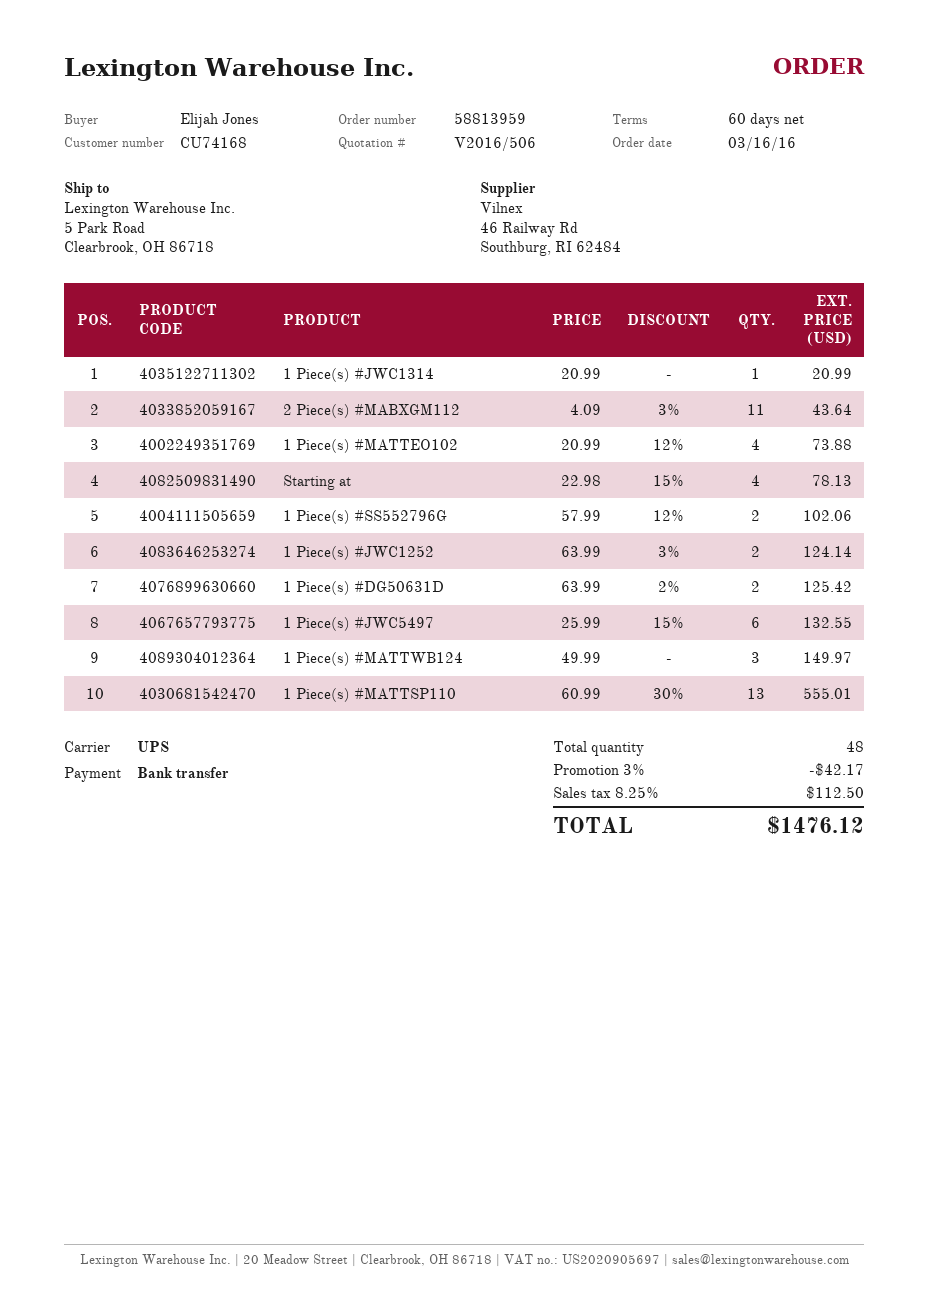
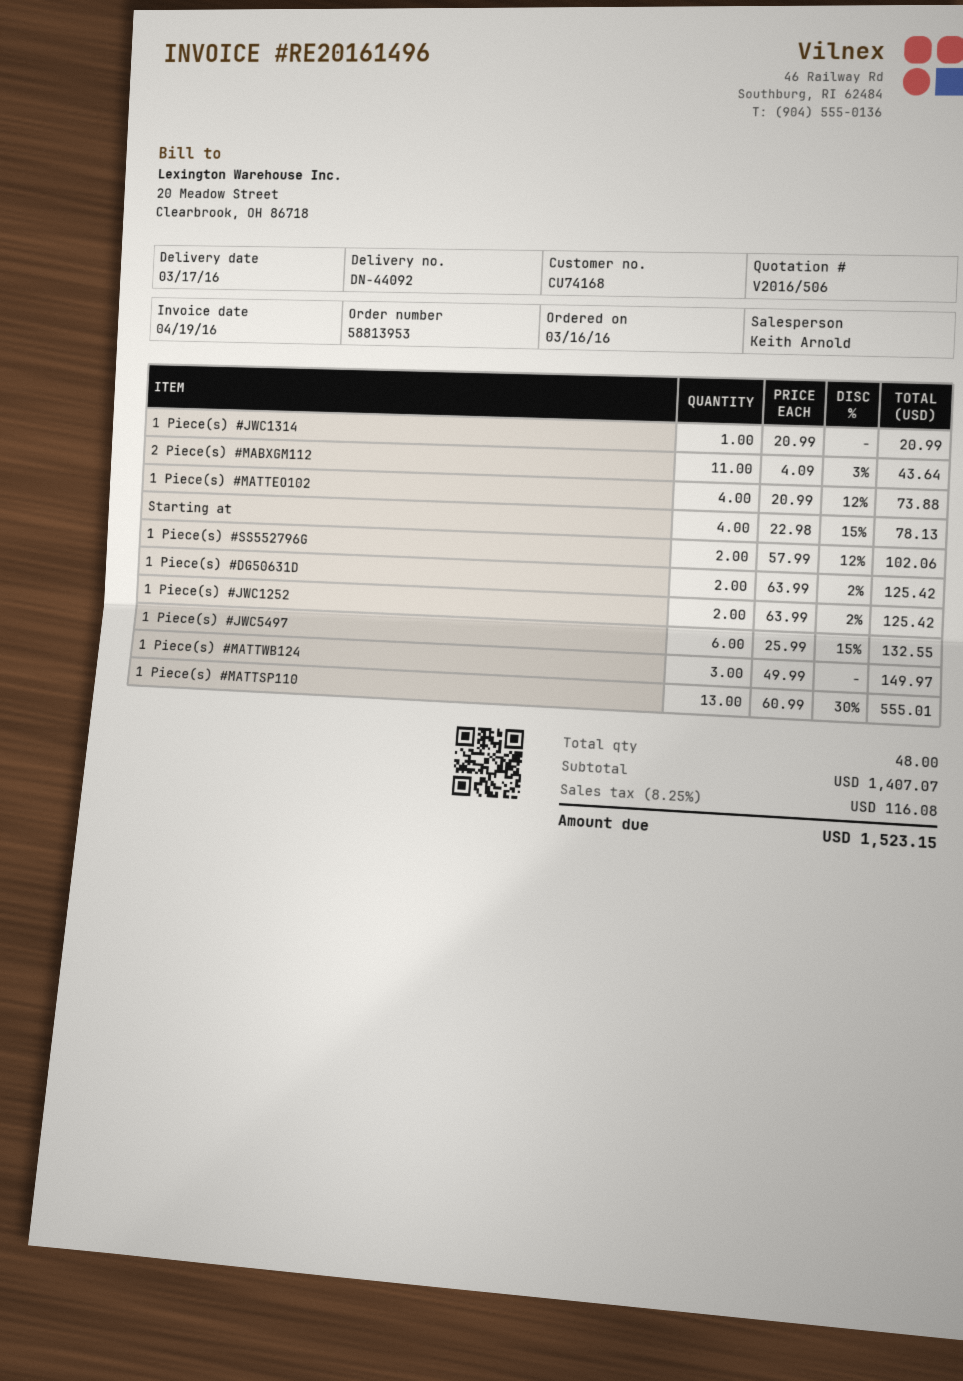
order number: 58813959 -> 58813953
1 Piece(s) #JWC1252: 2 x 63.99 - 3% = 124.14 -> 2 x 63.99 - 2% = 125.42
discount: 3% = 42.17 -> none
tax: 8.25% = 112.50 -> 8.25% = 116.08
total: 1476.12 -> 1523.15

